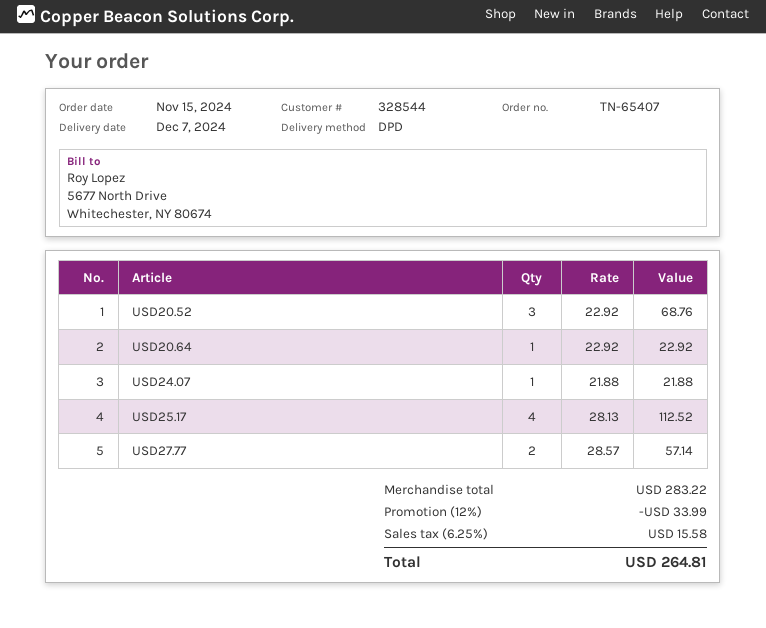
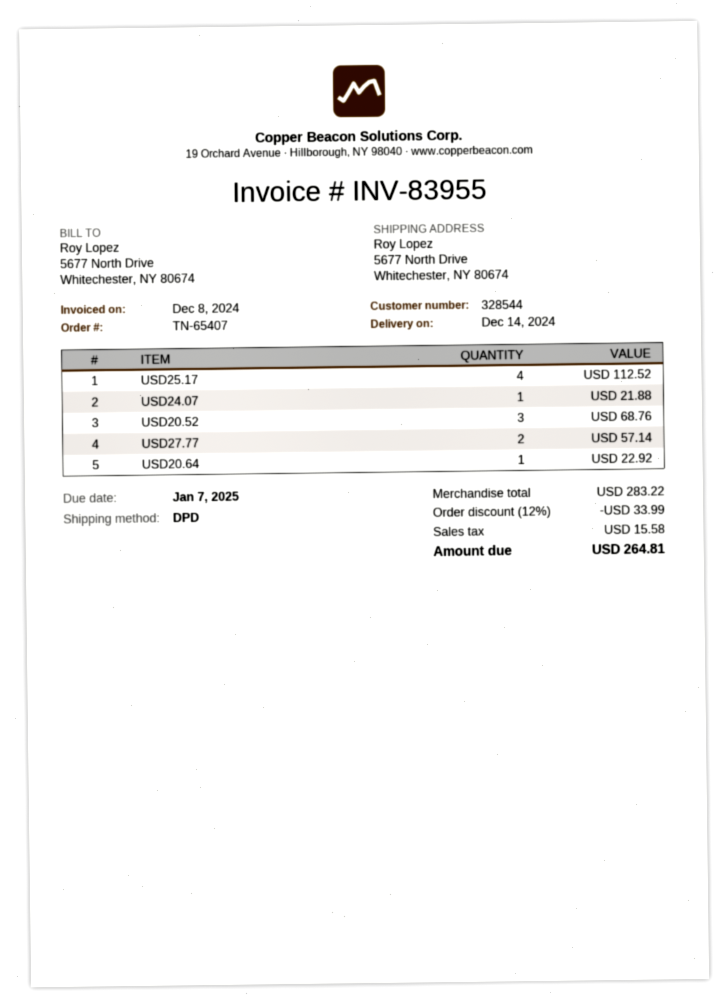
delivery date: 2024-12-07 -> 2024-12-14

